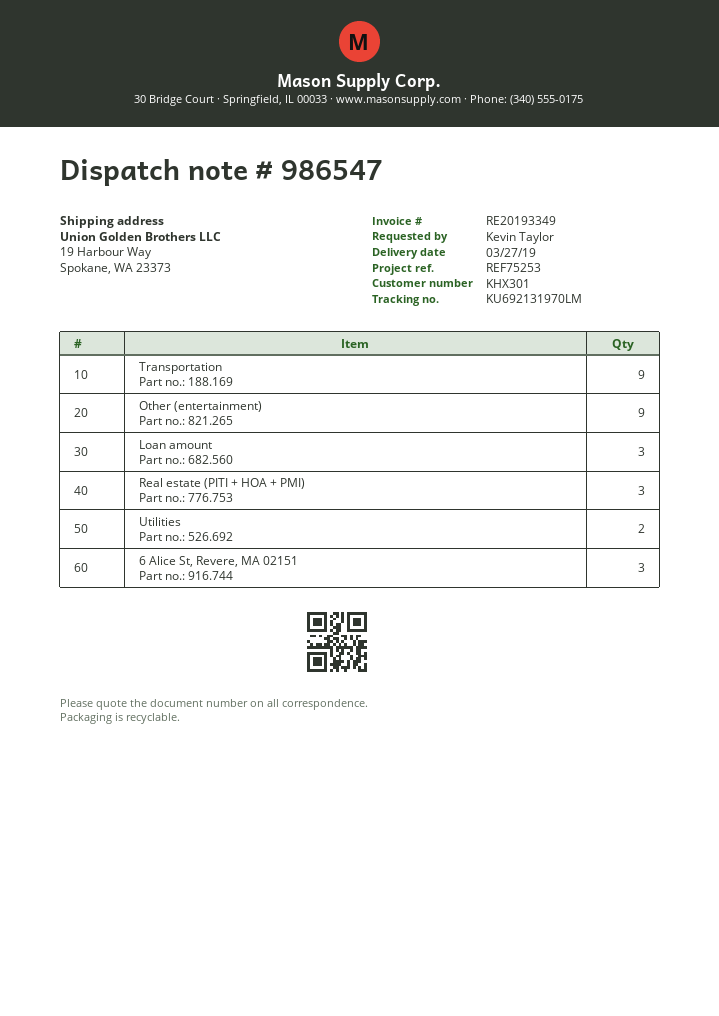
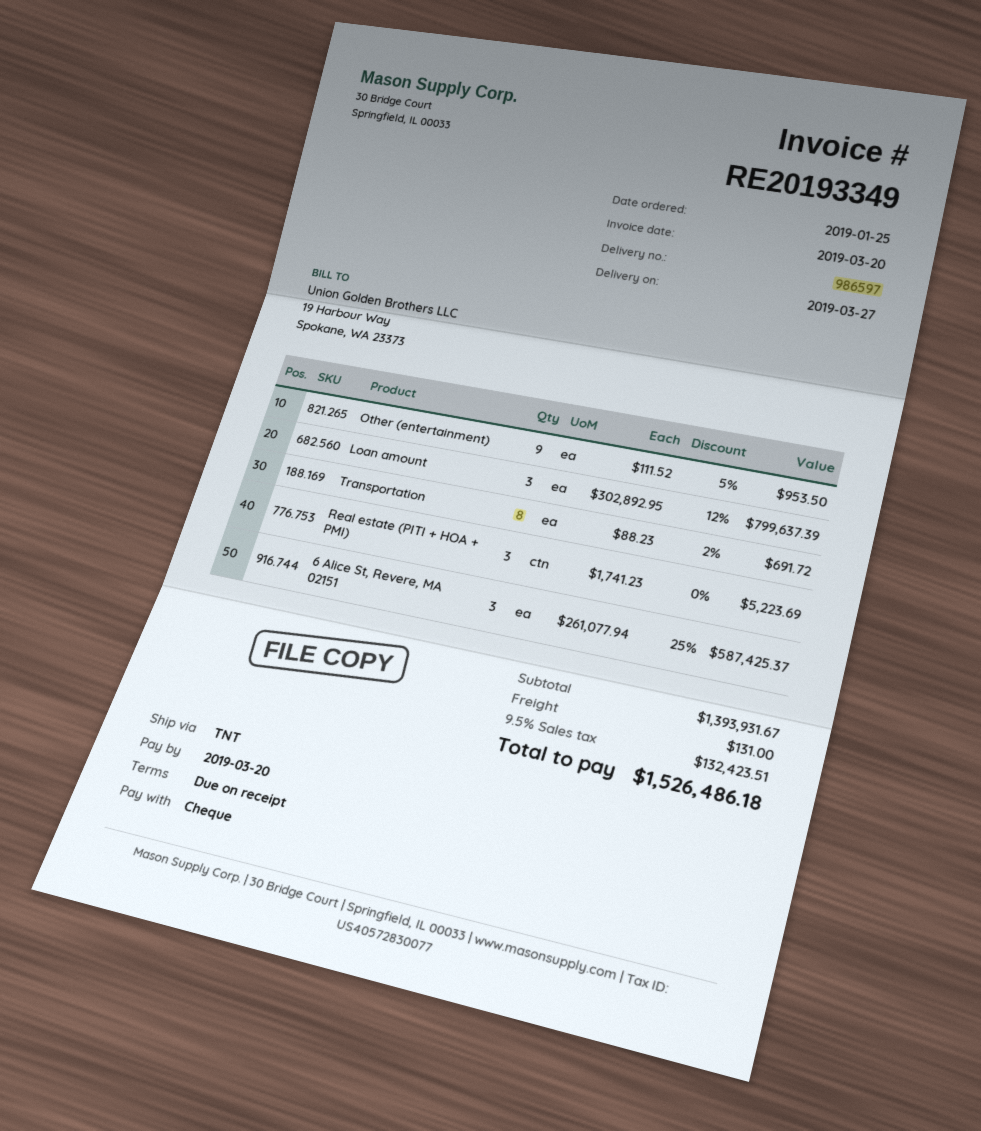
delivery note number: 986547 -> 986597
Transportation: 9 -> 8
Utilities: 2 -> none

